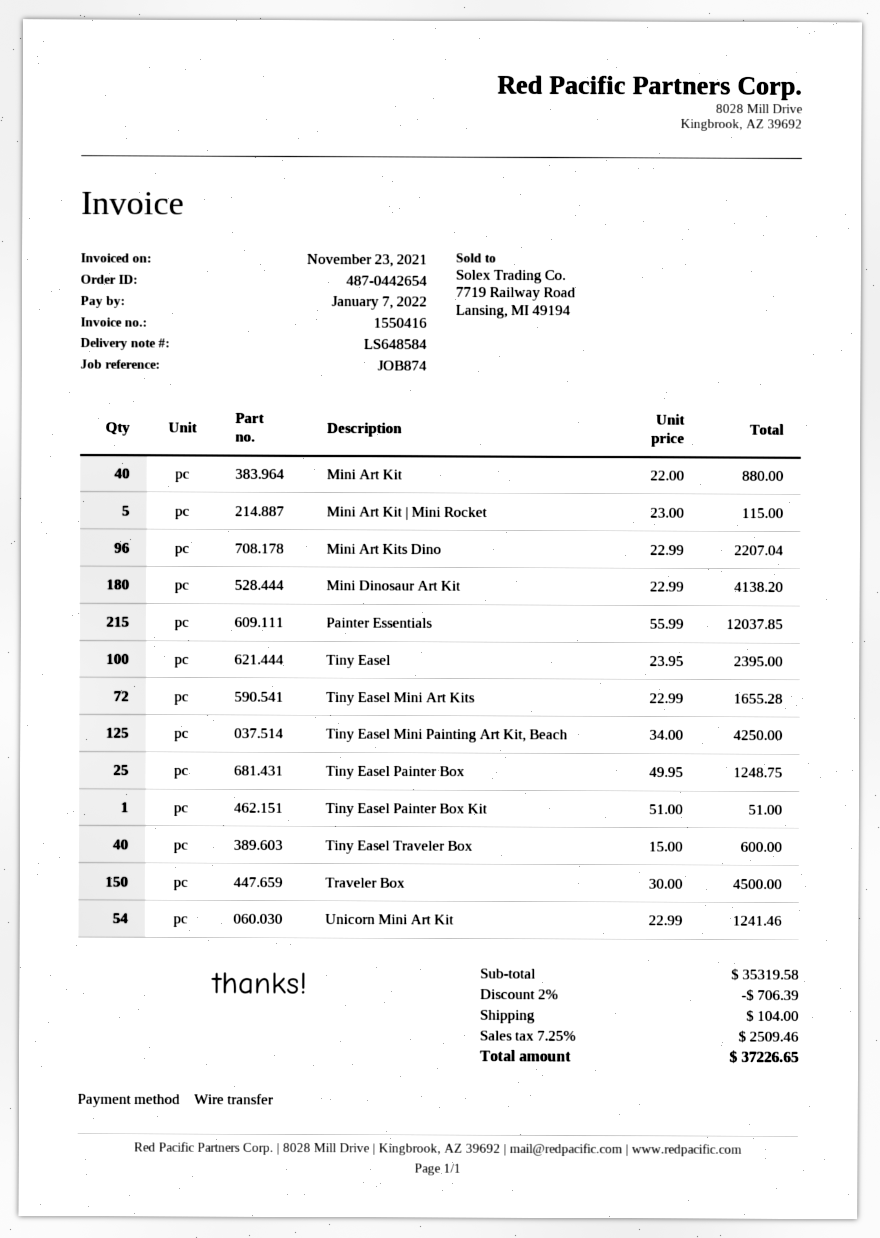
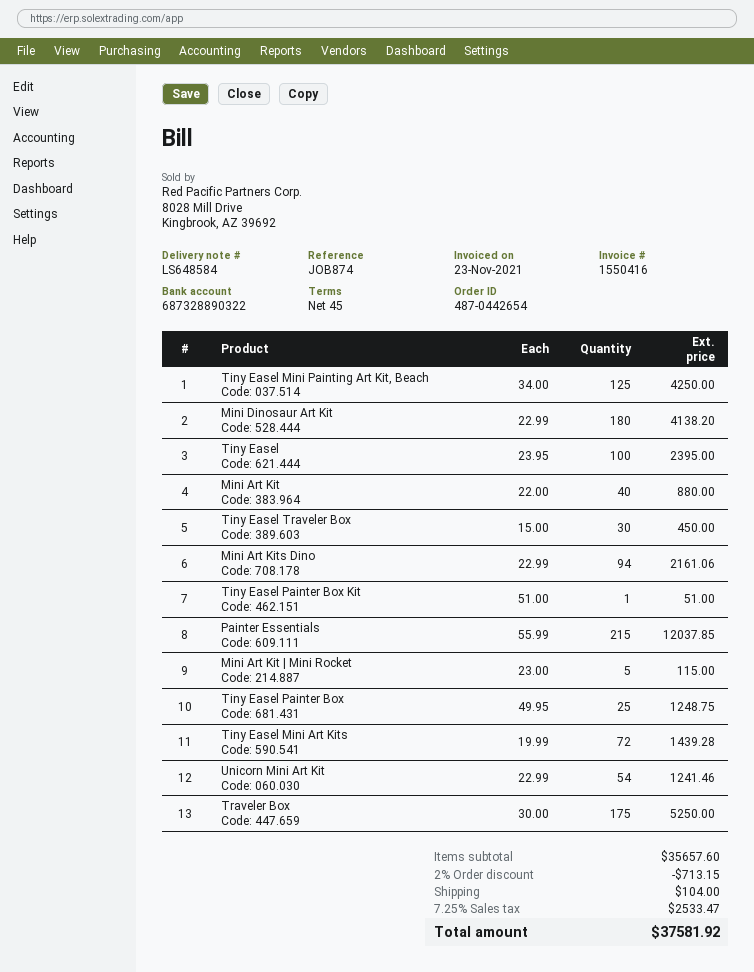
Mini Art Kits Dino: 96 x 22.99 = 2207.04 -> 94 x 22.99 = 2161.06
Tiny Easel Mini Art Kits: 72 x 22.99 = 1655.28 -> 72 x 19.99 = 1439.28
Tiny Easel Traveler Box: 40 x 15.00 = 600.00 -> 30 x 15.00 = 450.00
Traveler Box: 150 x 30.00 = 4500.00 -> 175 x 30.00 = 5250.00
subtotal: 35319.58 -> 35657.60
discount: 2% = 706.39 -> 2% = 713.15
tax: 7.25% = 2509.46 -> 7.25% = 2533.47
total: 37226.65 -> 37581.92

